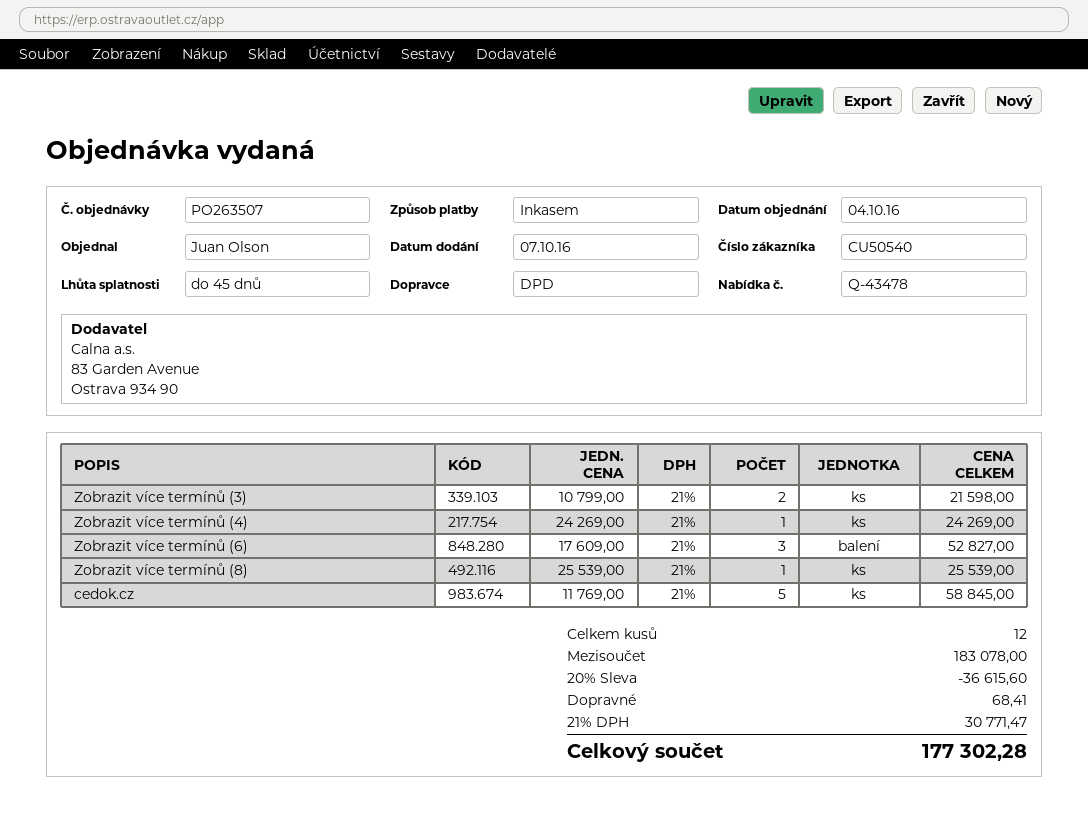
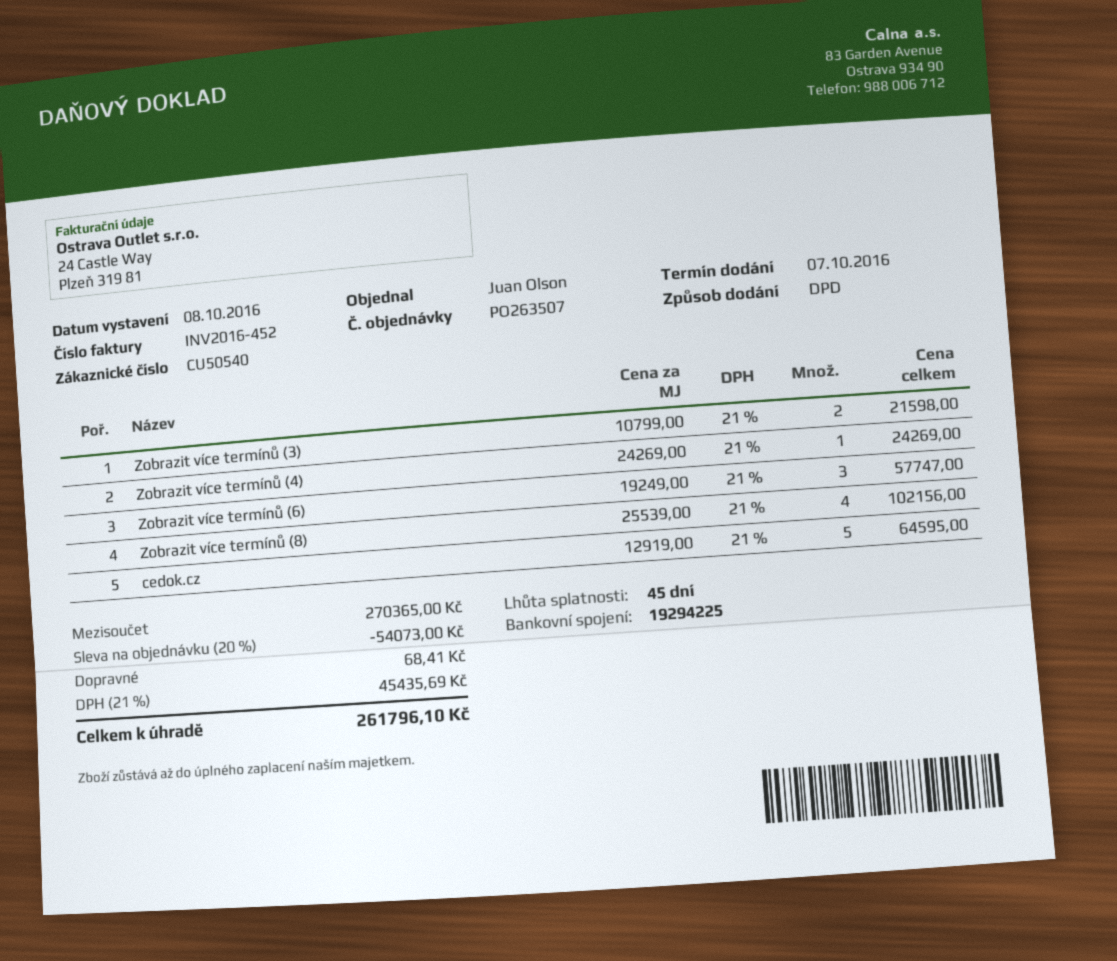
Zobrazit více termínů (6): 3 x 17609.00 = 52827.00 -> 3 x 19249.00 = 57747.00
Zobrazit více termínů (8): 1 x 25539.00 = 25539.00 -> 4 x 25539.00 = 102156.00
cedok.cz: 5 x 11769.00 = 58845.00 -> 5 x 12919.00 = 64595.00
subtotal: 183078.00 -> 270365.00
discount: 20% = 36615.60 -> 20% = 54073.00
tax: 21% = 30771.47 -> 21% = 45435.69
total: 177302.28 -> 261796.10

